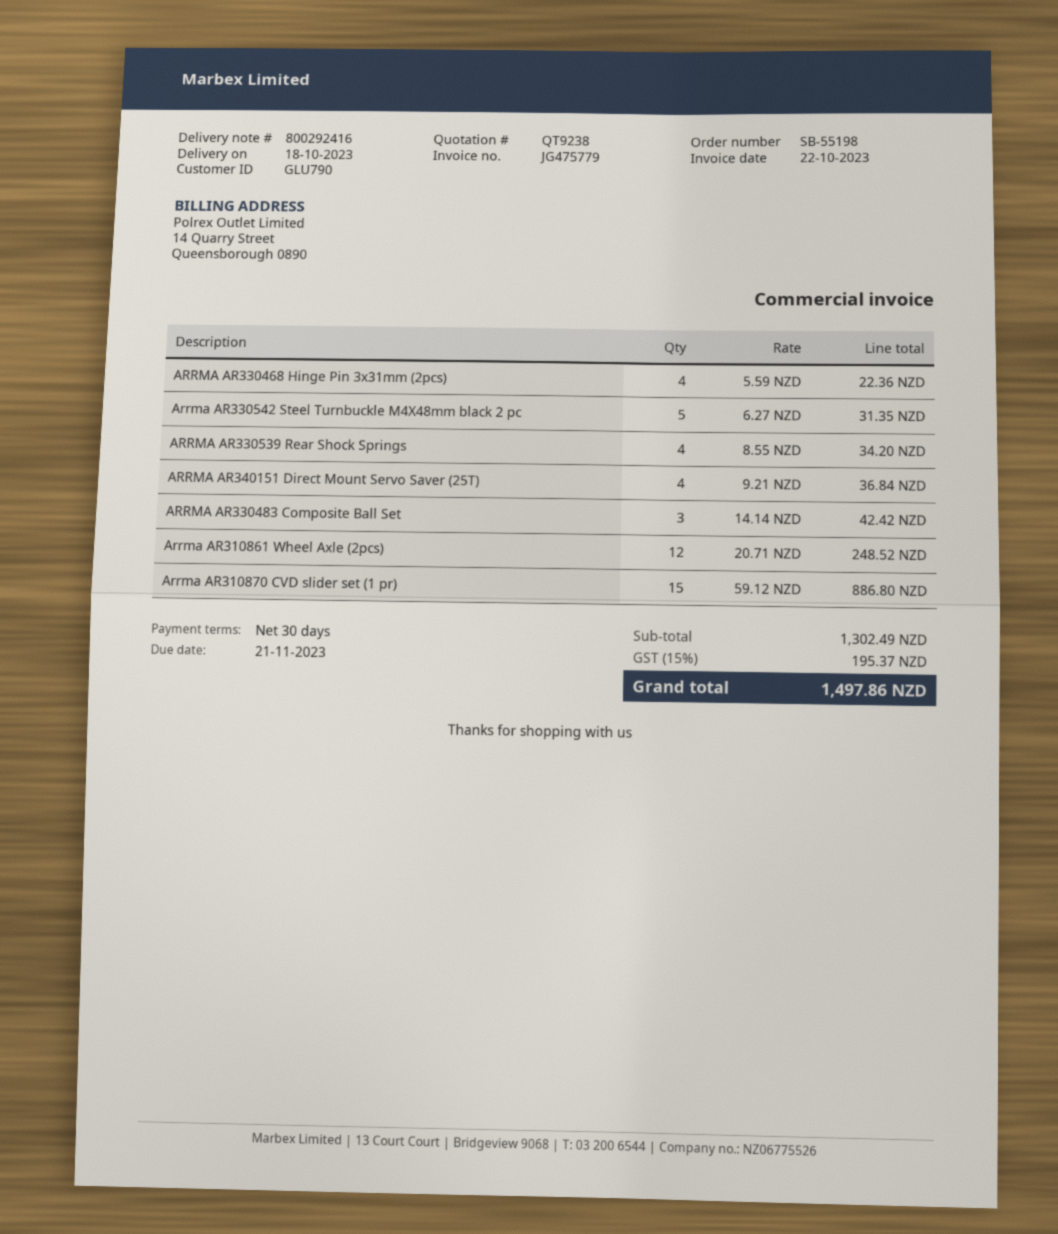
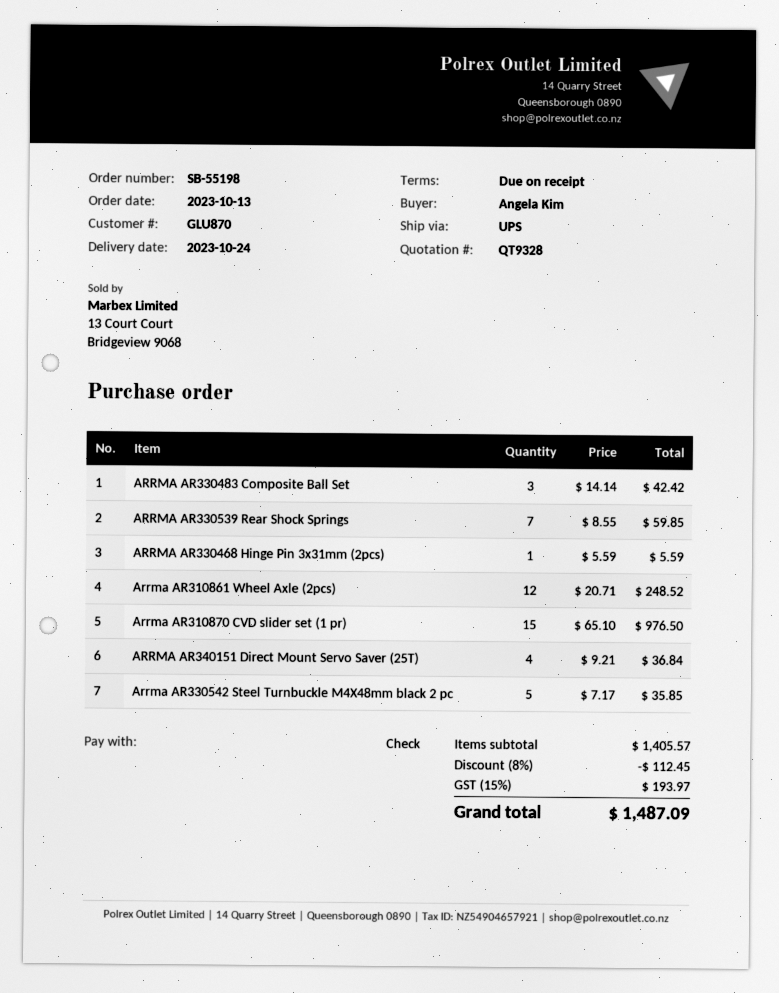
quote number: QT9238 -> QT9328
delivery date: 2023-10-18 -> 2023-10-24
payment terms: 30 days -> on receipt
customer number: GLU790 -> GLU870
ARRMA AR330468 Hinge Pin 3x31mm (2pcs): 4 x 5.59 = 22.36 -> 1 x 5.59 = 5.59
Arrma AR330542 Steel Turnbuckle M4X48mm black 2 pc: 5 x 6.27 = 31.35 -> 5 x 7.17 = 35.85
ARRMA AR330539 Rear Shock Springs: 4 x 8.55 = 34.20 -> 7 x 8.55 = 59.85
Arrma AR310870 CVD slider set (1 pr): 15 x 59.12 = 886.80 -> 15 x 65.10 = 976.50
subtotal: 1302.49 -> 1405.57
discount: none -> 8% = 112.45
tax: 15% = 195.37 -> 15% = 193.97
total: 1497.86 -> 1487.09

